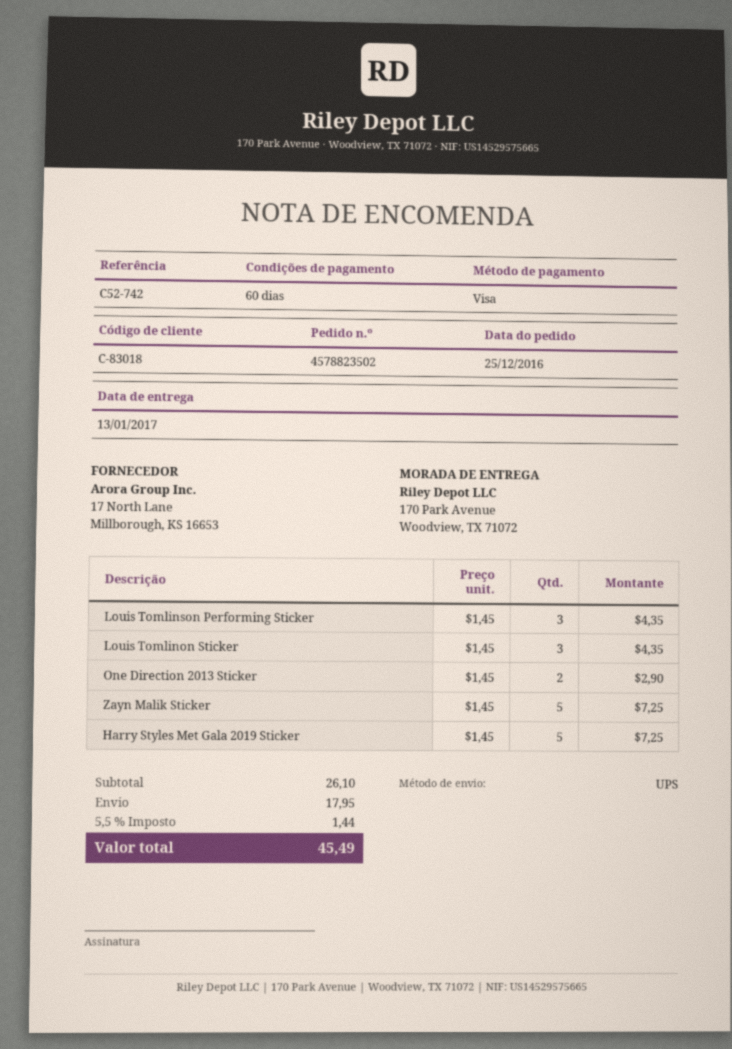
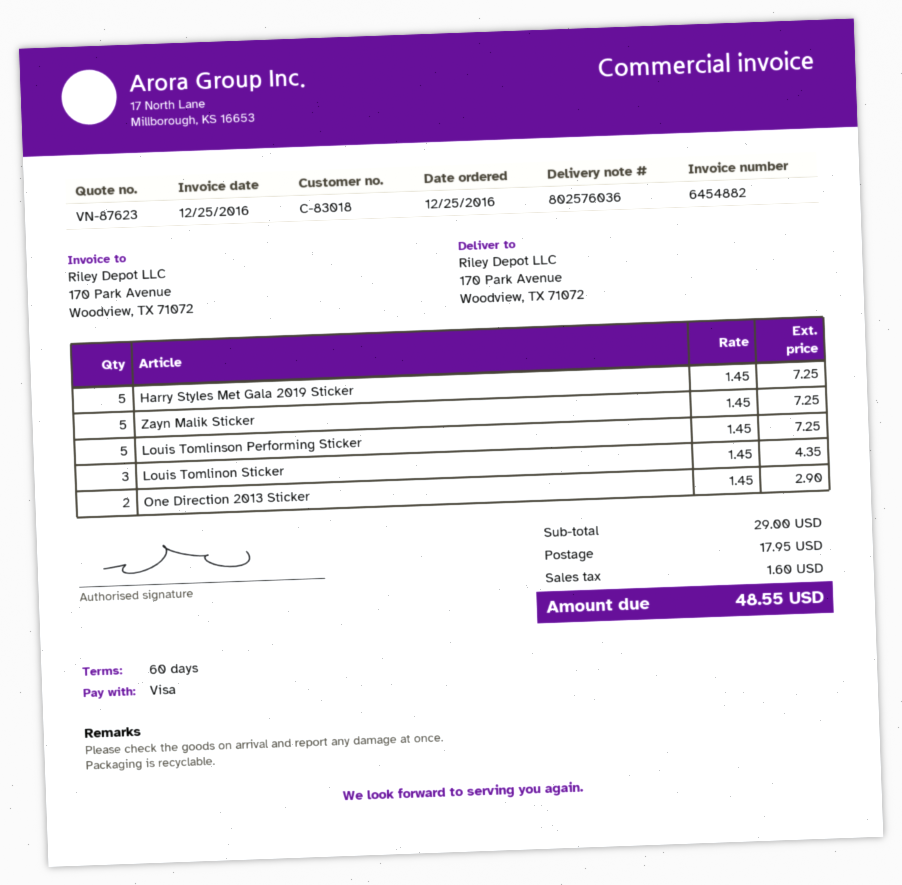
Louis Tomlinson Performing Sticker: 3 x 1.45 = 4.35 -> 5 x 1.45 = 7.25
subtotal: 26.10 -> 29.00
tax: 1.44 -> 1.60
total: 45.49 -> 48.55

